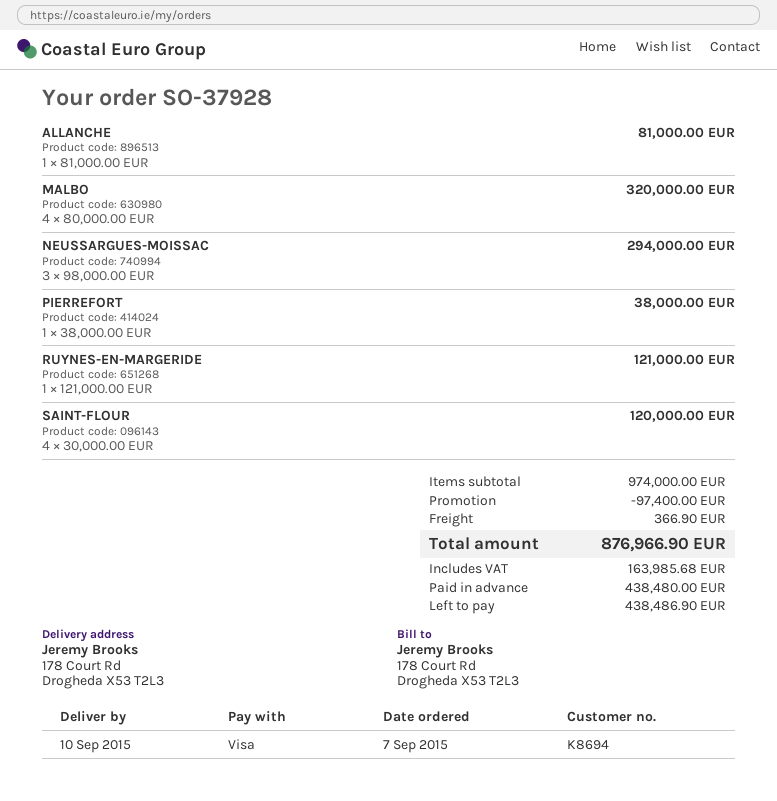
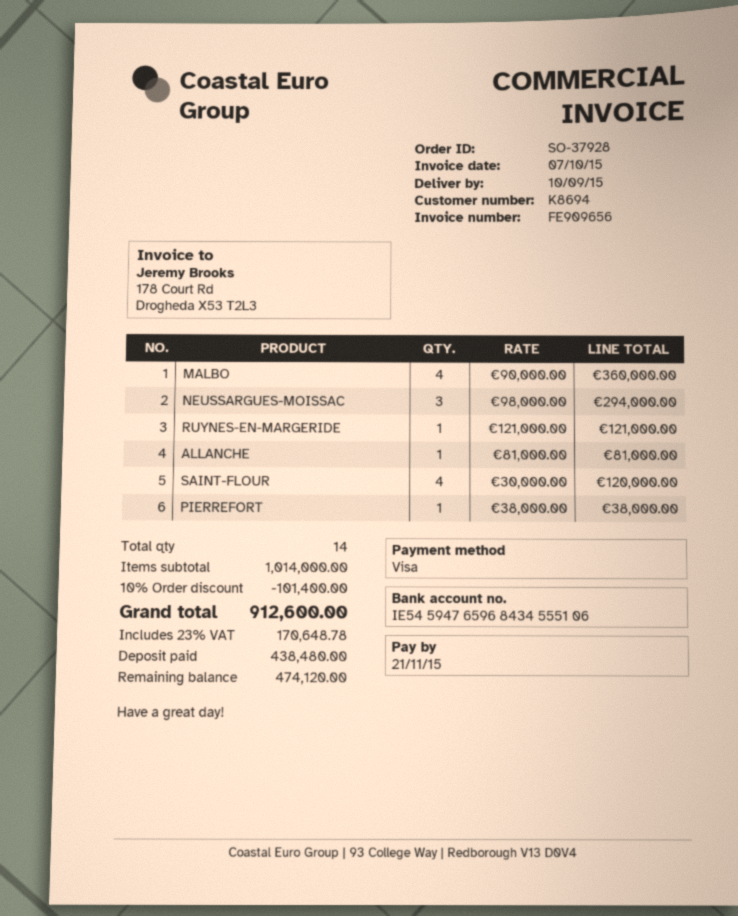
MALBO: 4 x 80000.00 = 320000.00 -> 4 x 90000.00 = 360000.00
subtotal: 974000.00 -> 1014000.00
discount: 97400.00 -> 101400.00
shipping: 366.90 -> none
tax: 163985.68 -> 170648.78
total: 876966.90 -> 912600.00
balance: 438486.90 -> 474120.00

